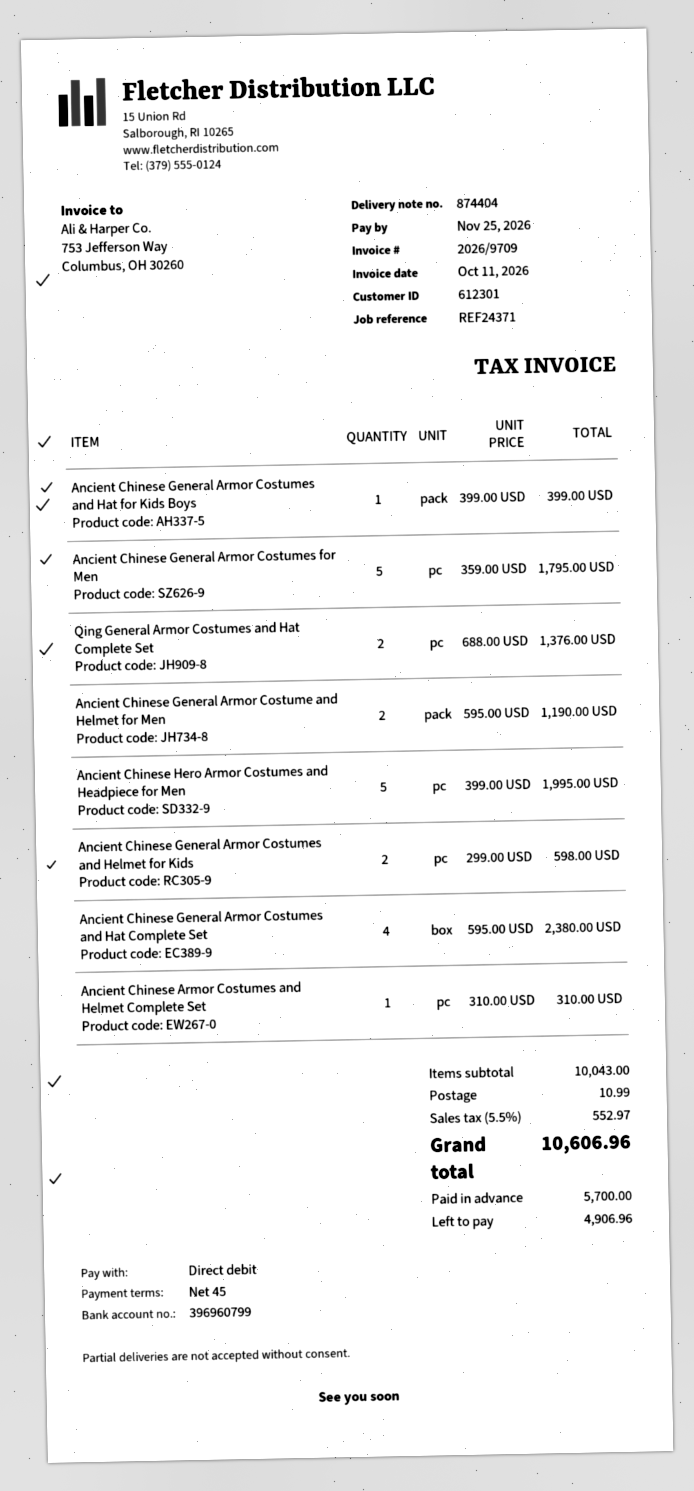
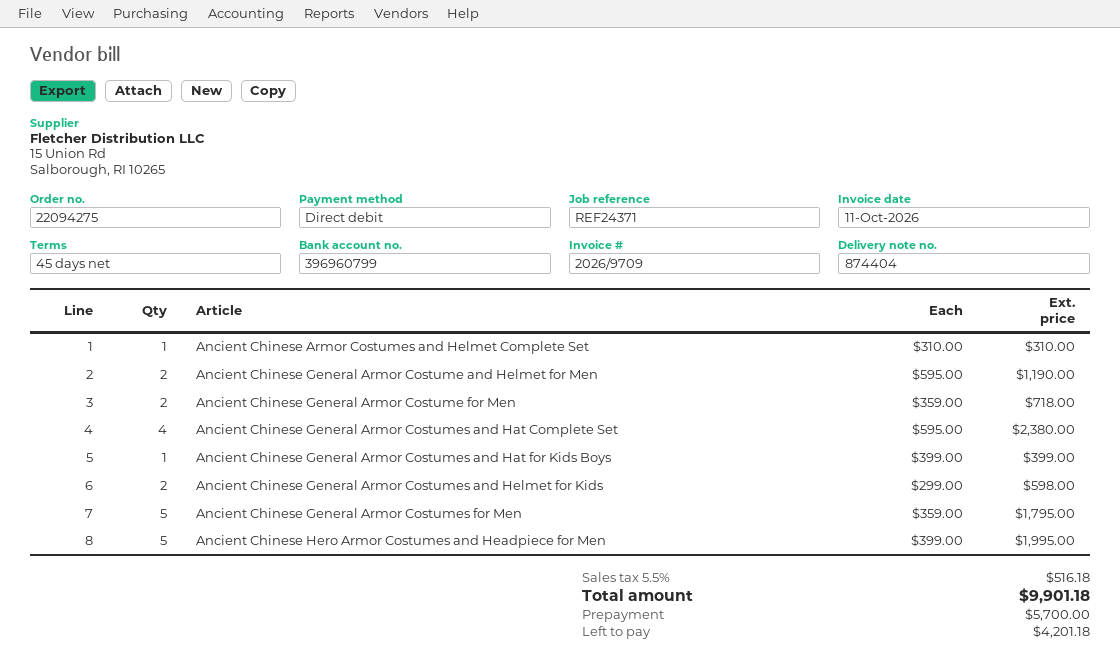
Qing General Armor Costumes and Hat Complete Set: 2 x 688.00 = 1376.00 -> none
Ancient Chinese General Armor Costume for Men: none -> 2 x 359.00 = 718.00
shipping: 10.99 -> none
tax: 5.5% = 552.97 -> 5.5% = 516.18
total: 10606.96 -> 9901.18
balance: 4906.96 -> 4201.18

